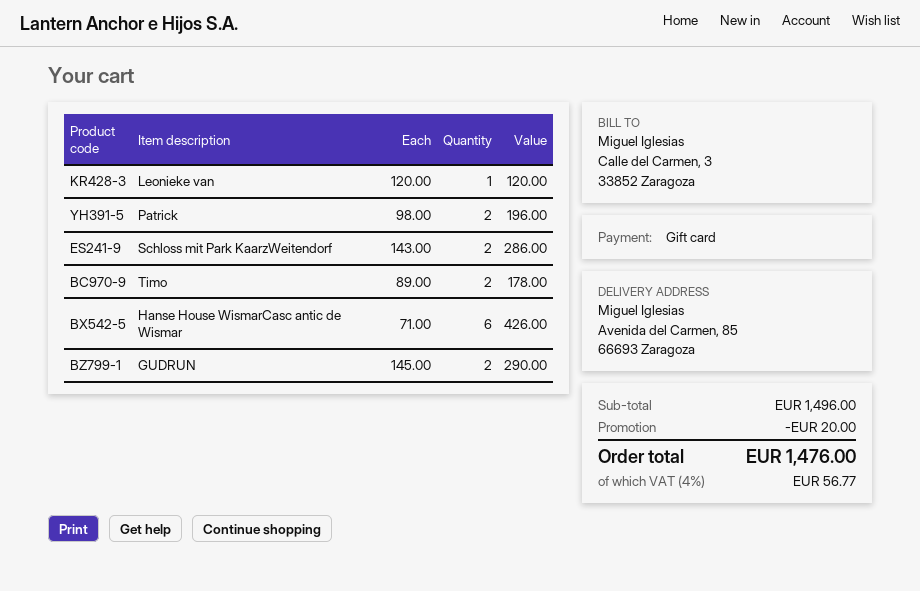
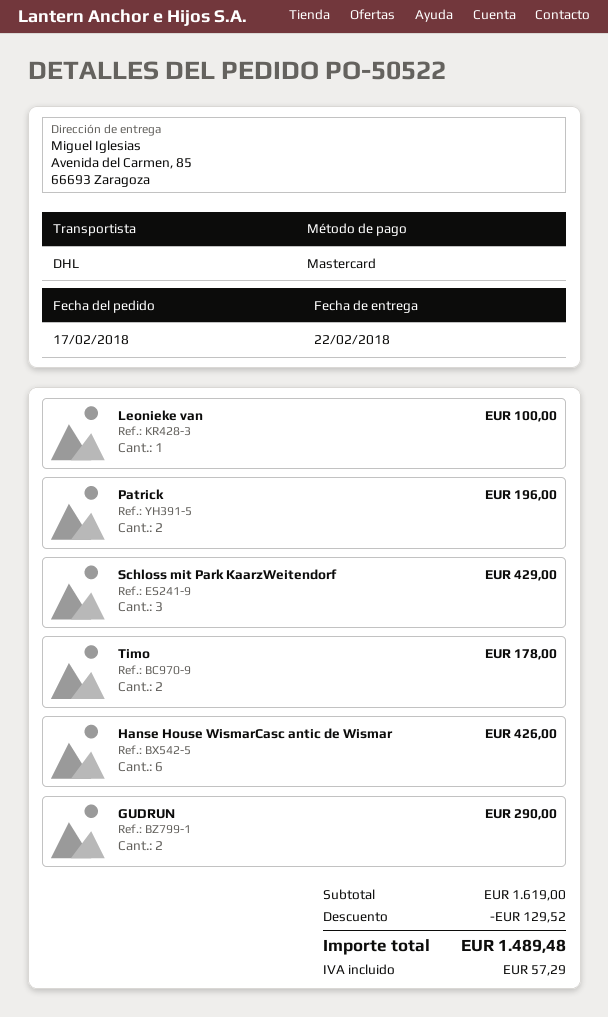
payment method: gift card -> Mastercard
Leonieke van: 1 for 120.00 -> 1 for 100.00
Schloss mit Park KaarzWeitendorf: 2 for 286.00 -> 3 for 429.00
subtotal: 1496.00 -> 1619.00
discount: 20.00 -> 129.52
tax: 56.77 -> 57.29
total: 1476.00 -> 1489.48

